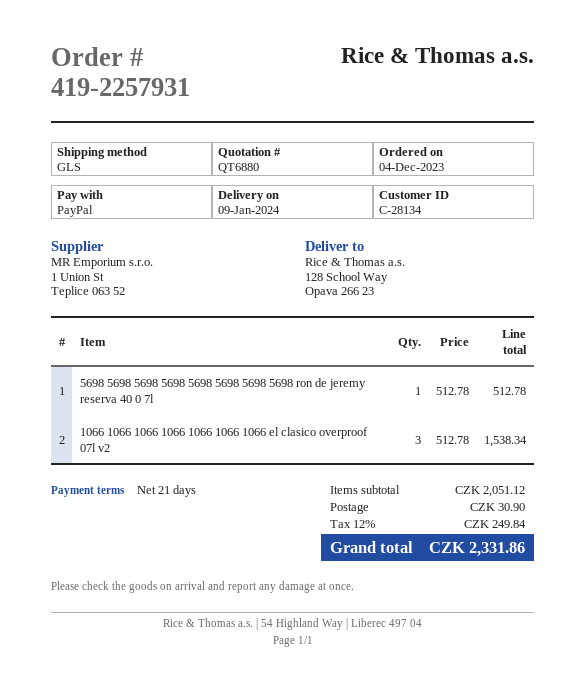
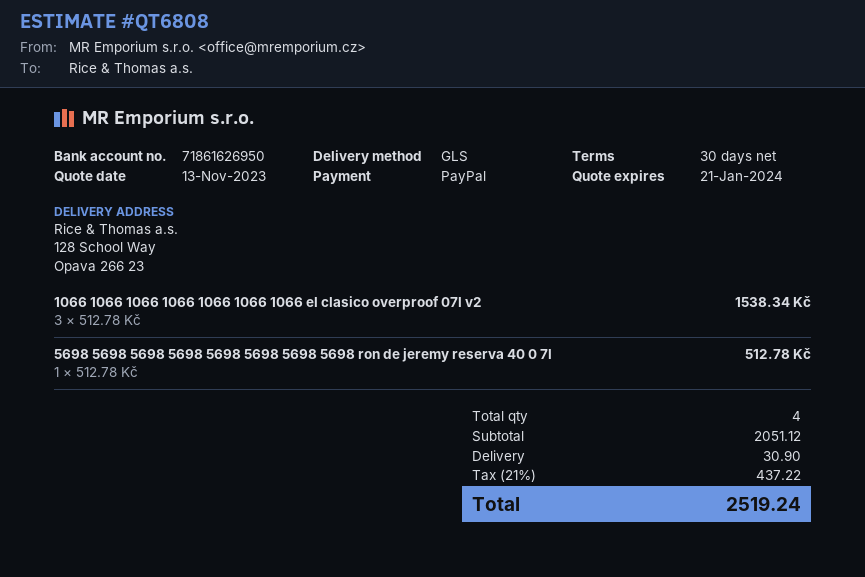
quote number: QT6880 -> QT6808
payment terms: 21 days -> 30 days
tax: 12% = 249.84 -> 21% = 437.22
total: 2331.86 -> 2519.24

